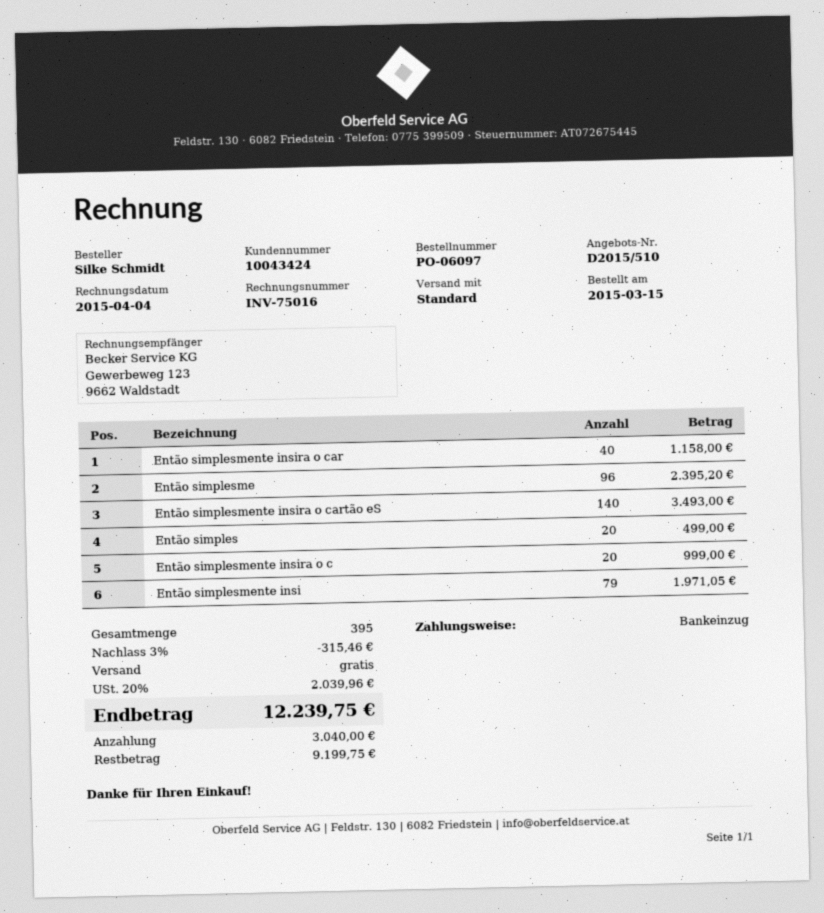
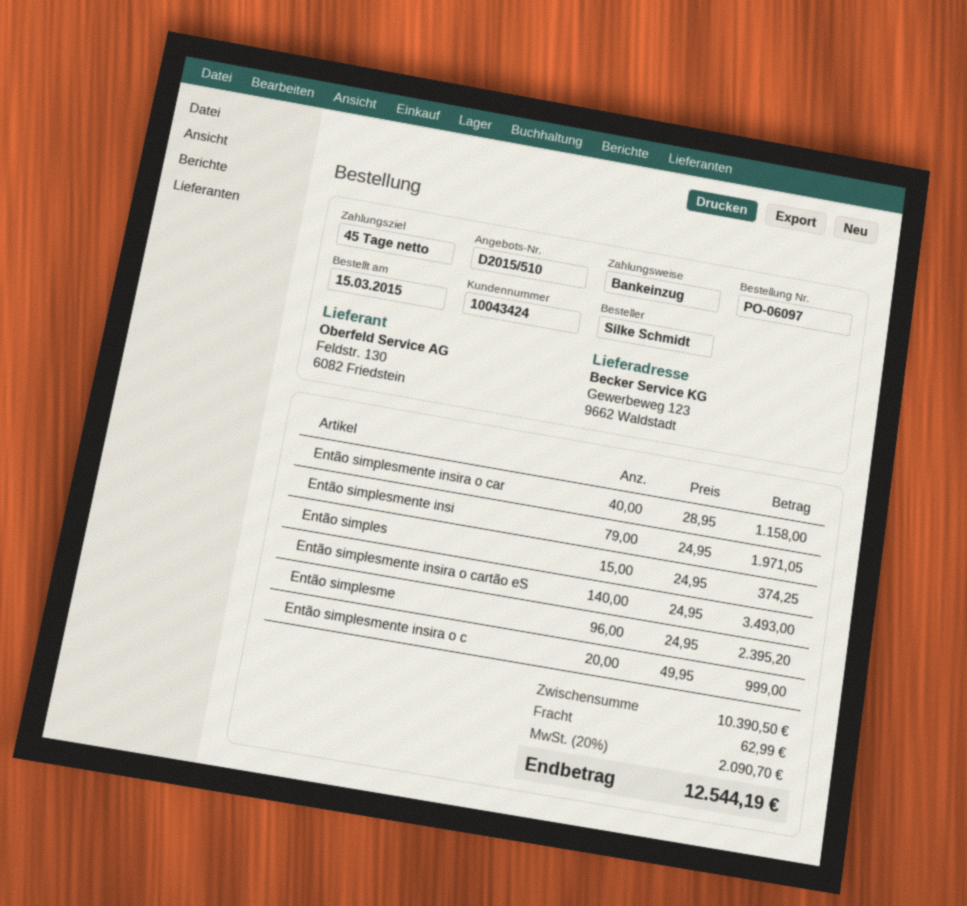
Então simples: 20 for 499.00 -> 15 for 374.25
discount: 3% = 315.46 -> none
shipping: 0.00 -> 62.99
tax: 20% = 2039.96 -> 20% = 2090.70
total: 12239.75 -> 12544.19

